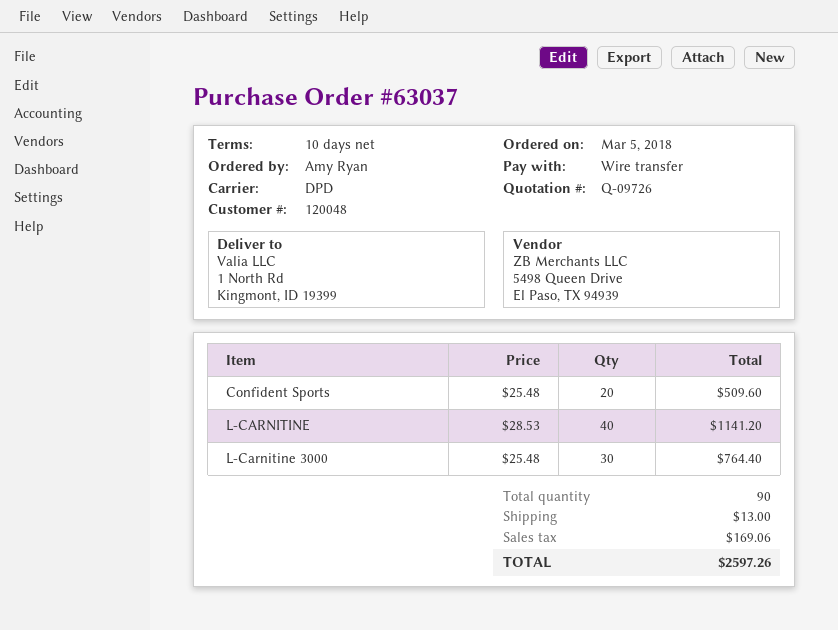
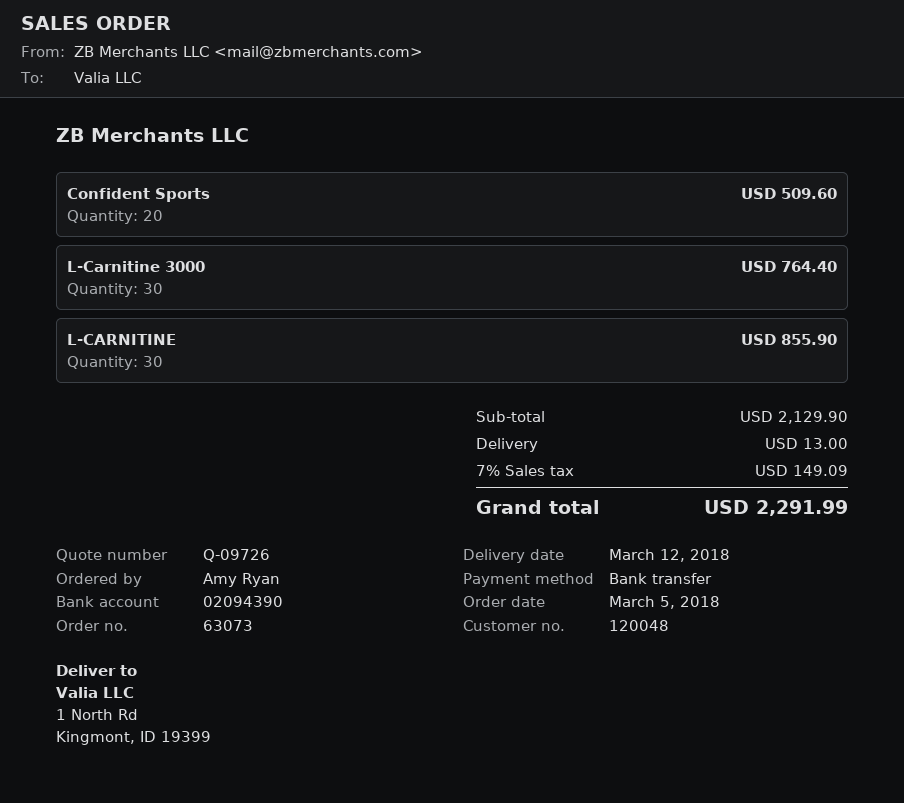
order number: 63037 -> 63073
L-CARNITINE: 40 for 1141.20 -> 30 for 855.90
tax: 169.06 -> 149.09
total: 2597.26 -> 2291.99

